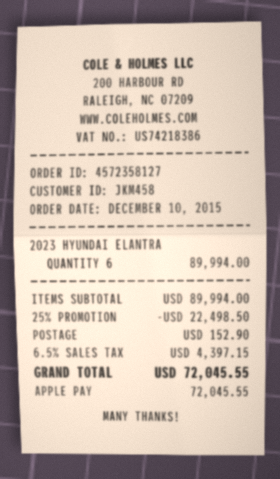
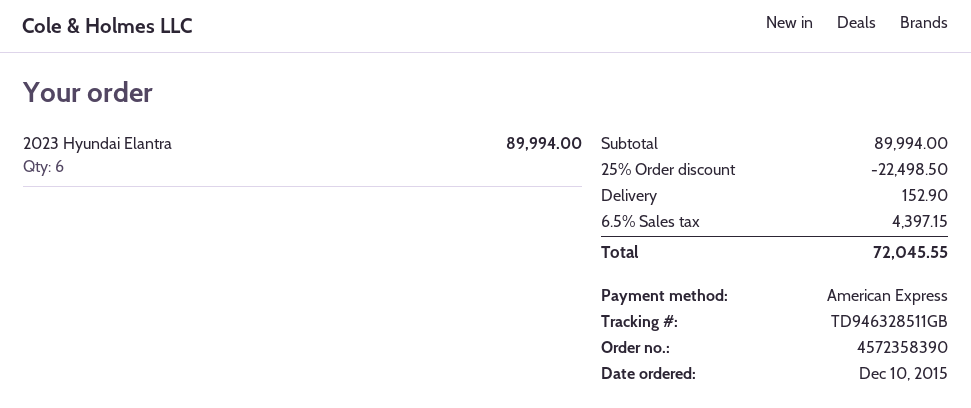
order number: 4572358127 -> 4572358390
payment method: Apple Pay -> American Express

